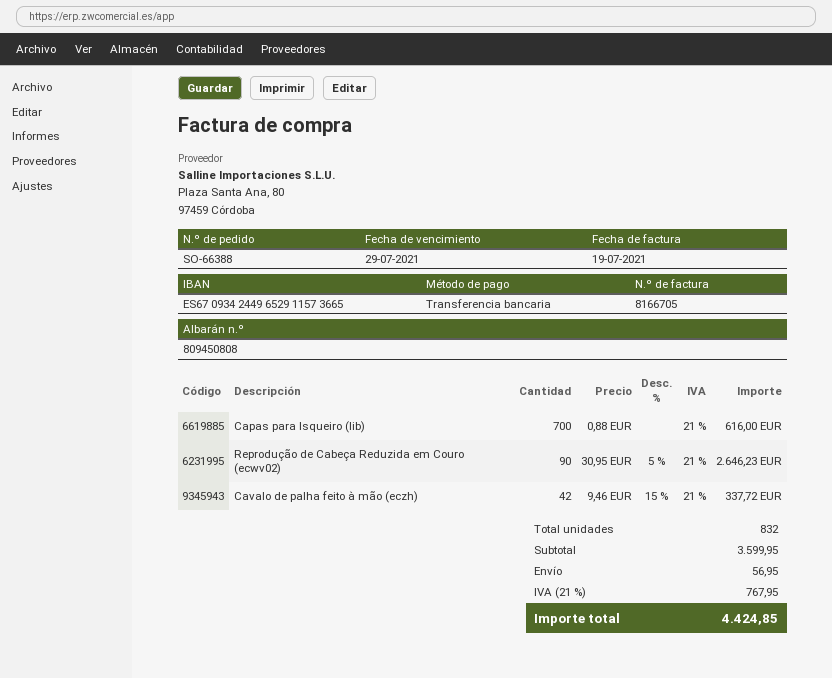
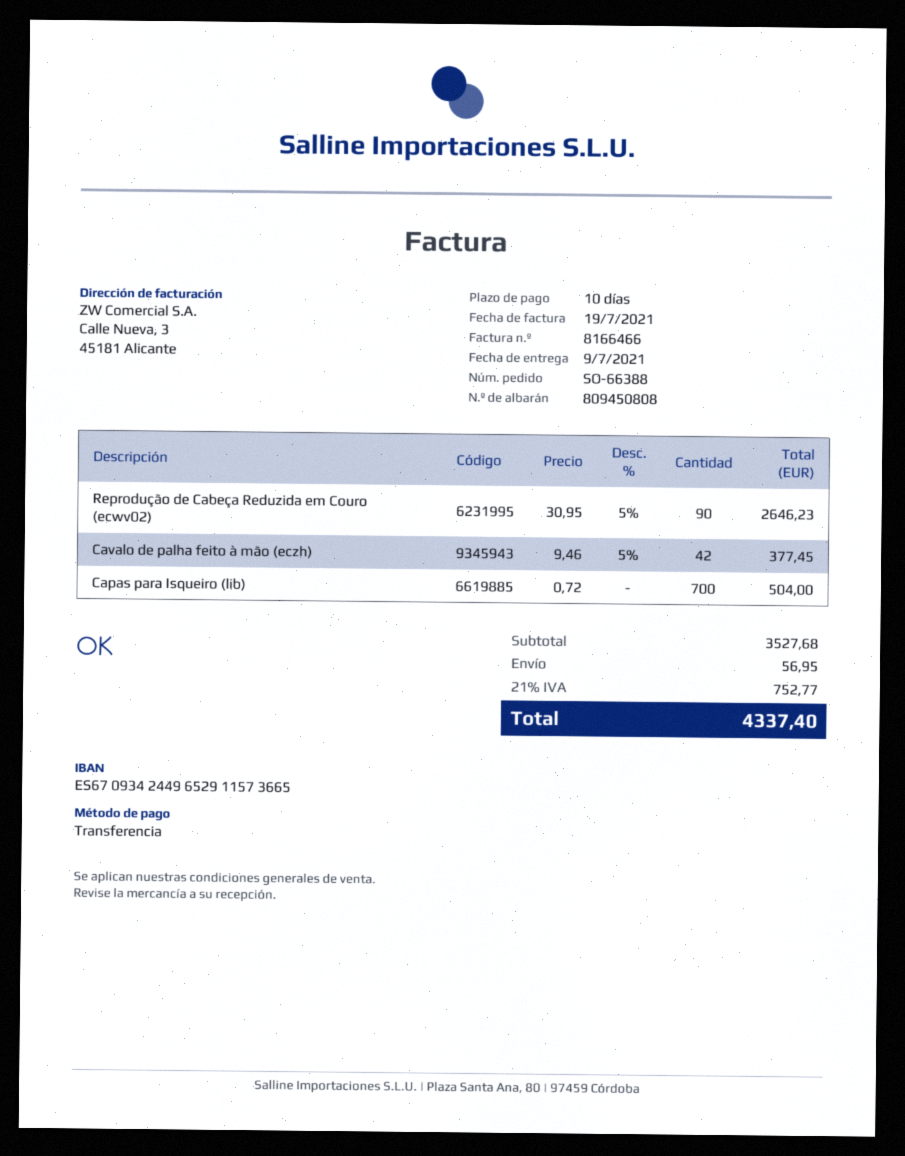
invoice number: 8166705 -> 8166466
Capas para Isqueiro (lib): 700 x 0.88 = 616.00 -> 700 x 0.72 = 504.00
Cavalo de palha feito à mão (eczh): 42 x 9.46 - 15% = 337.72 -> 42 x 9.46 - 5% = 377.45
subtotal: 3599.95 -> 3527.68
tax: 21% = 767.95 -> 21% = 752.77
total: 4424.85 -> 4337.40

